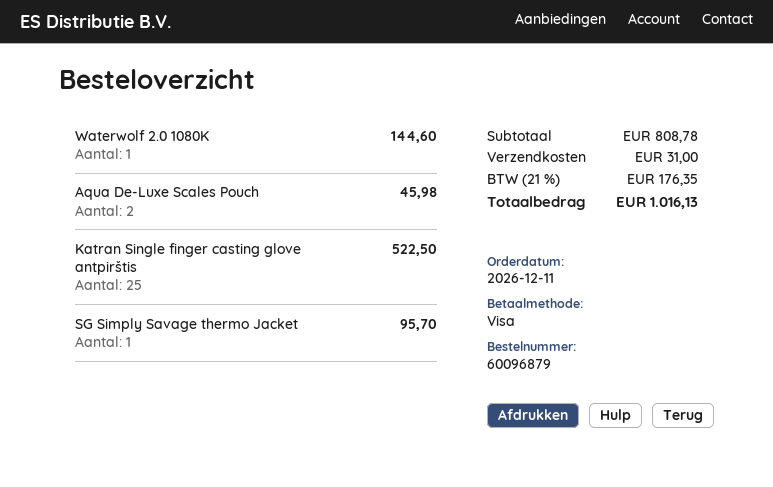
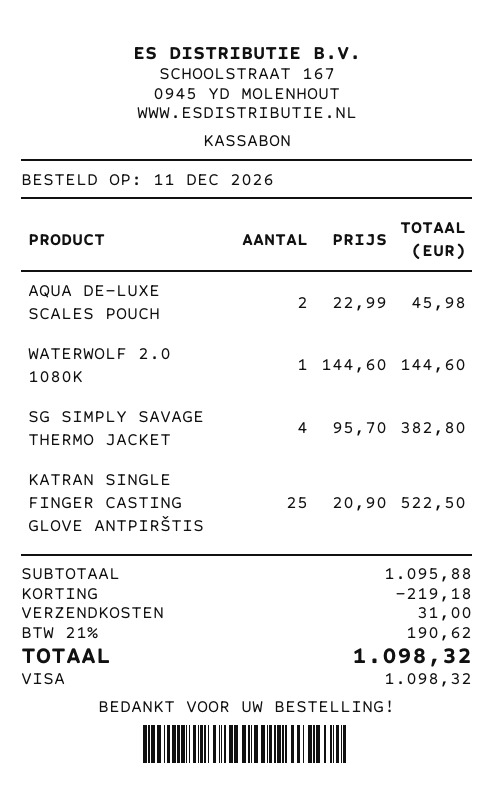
SG Simply Savage thermo Jacket: 1 for 95.70 -> 4 for 382.80
subtotal: 808.78 -> 1095.88
discount: none -> 219.18
tax: 21% = 176.35 -> 21% = 190.62
total: 1016.13 -> 1098.32

